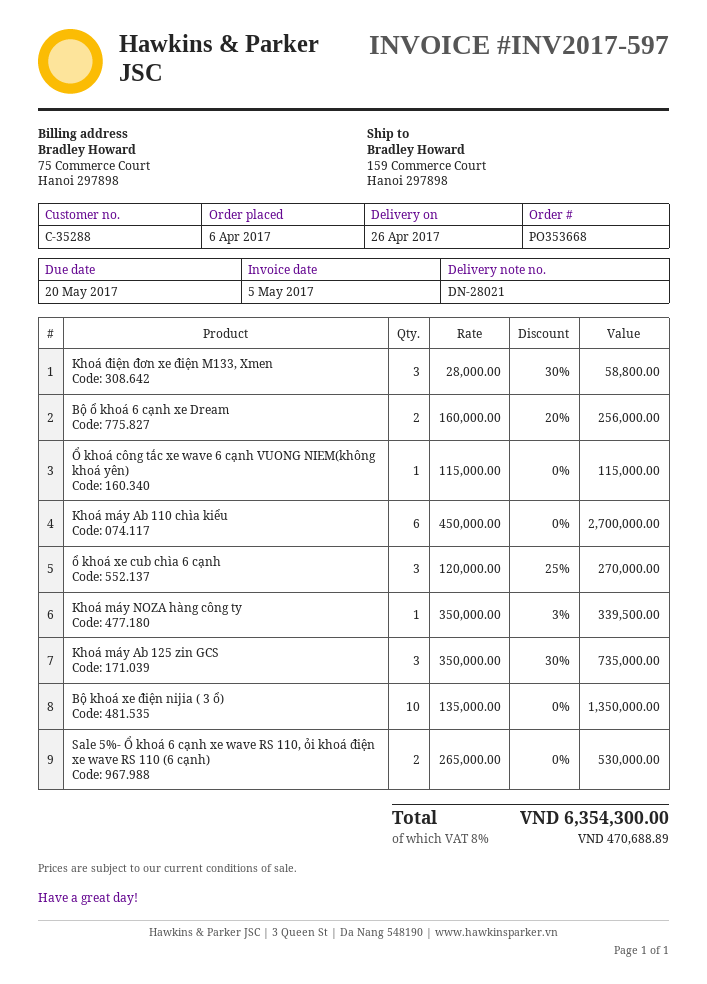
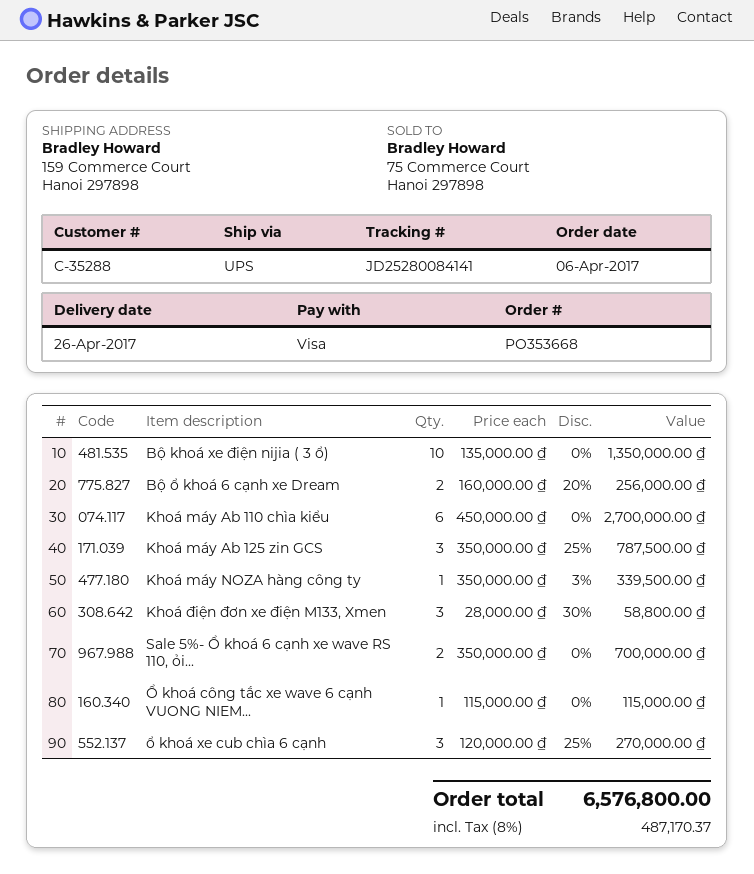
Khoá máy Ab 125 zin GCS: 3 x 350000.00 - 30% = 735000.00 -> 3 x 350000.00 - 25% = 787500.00
Sale 5%- Ổ khoá 6 cạnh xe wave RS 110, ỏi khoá điện xe wave RS 110 (6 cạnh): 2 x 265000.00 = 530000.00 -> 2 x 350000.00 = 700000.00
tax: 8% = 470688.89 -> 8% = 487170.37
total: 6354300.00 -> 6576800.00

